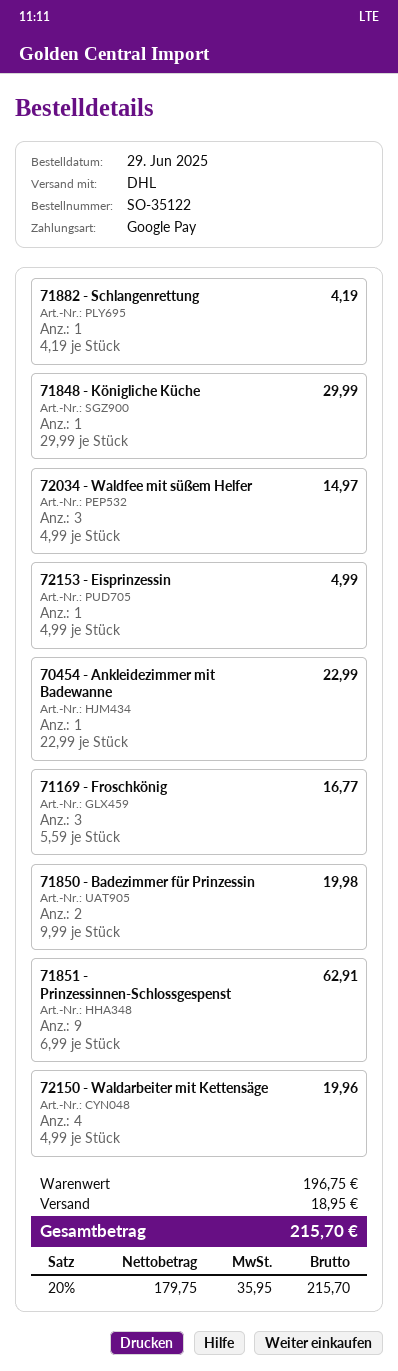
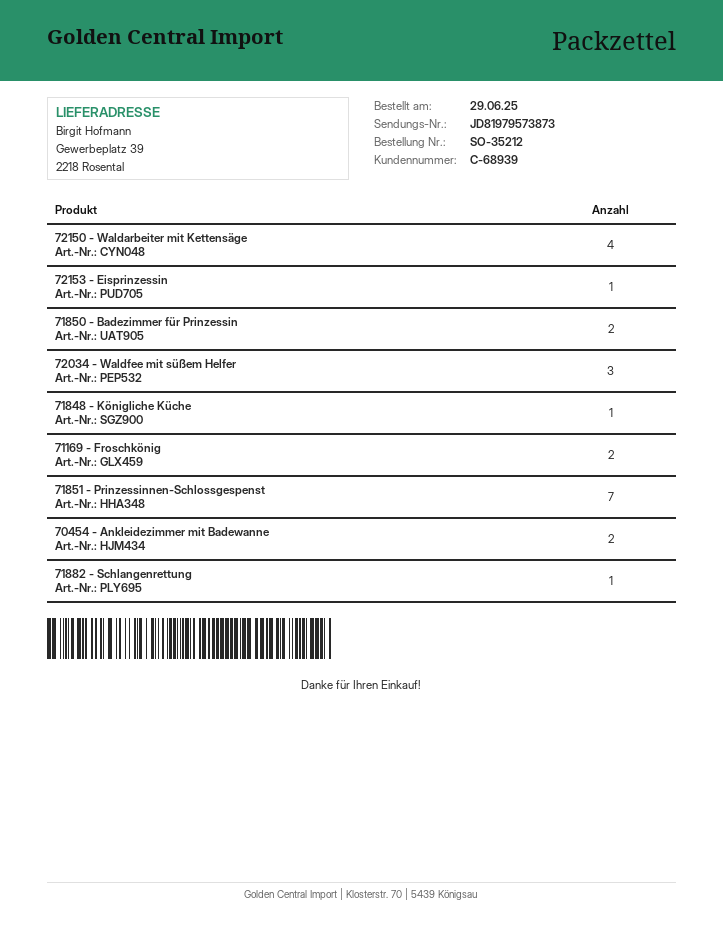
order number: SO-35122 -> SO-35212
70454 - Ankleidezimmer mit Badewanne: 1 -> 2
71169 - Froschkönig: 3 -> 2
71851 - Prinzessinnen-Schlossgespenst: 9 -> 7

